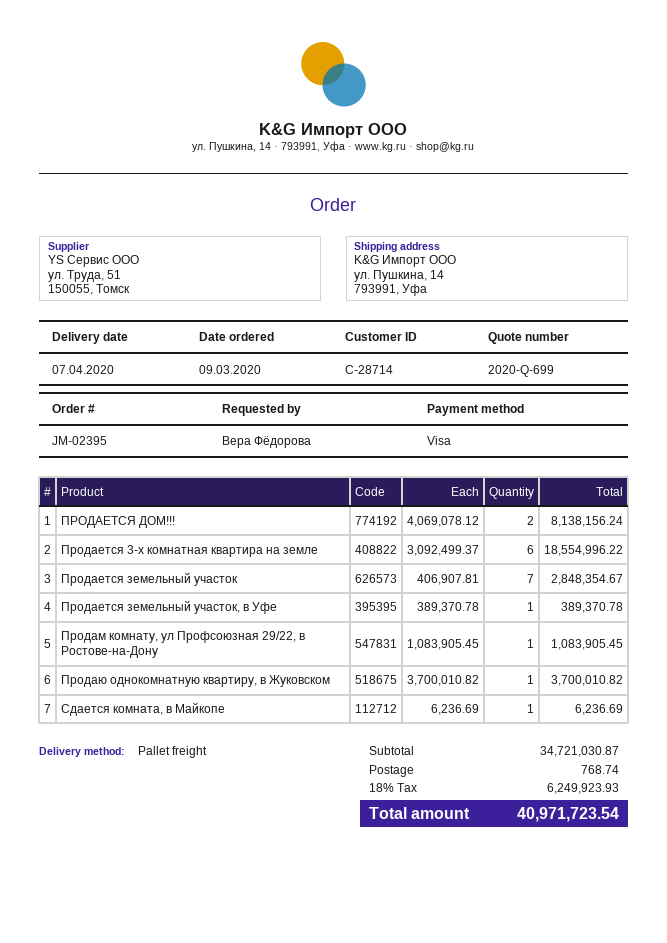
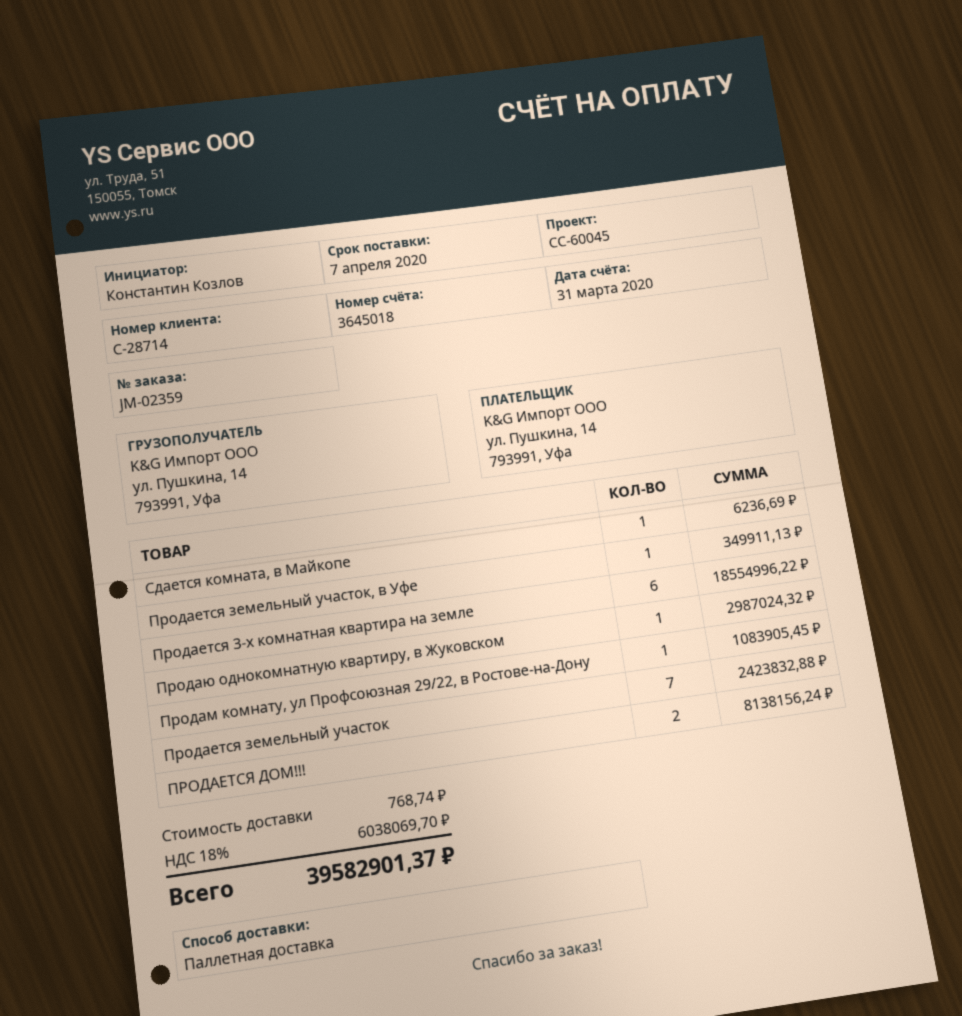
order number: JM-02395 -> JM-02359
ordered by: Вера Фёдорова -> Константин Козлов
Продается земельный участок: 7 for 2848354.67 -> 7 for 2423832.88
Продается земельный участок, в Уфе: 1 for 389370.78 -> 1 for 349911.13
Продаю однокомнатную квартиру, в Жуковском: 1 for 3700010.82 -> 1 for 2987024.32
tax: 18% = 6249923.93 -> 18% = 6038069.70
total: 40971723.54 -> 39582901.37

